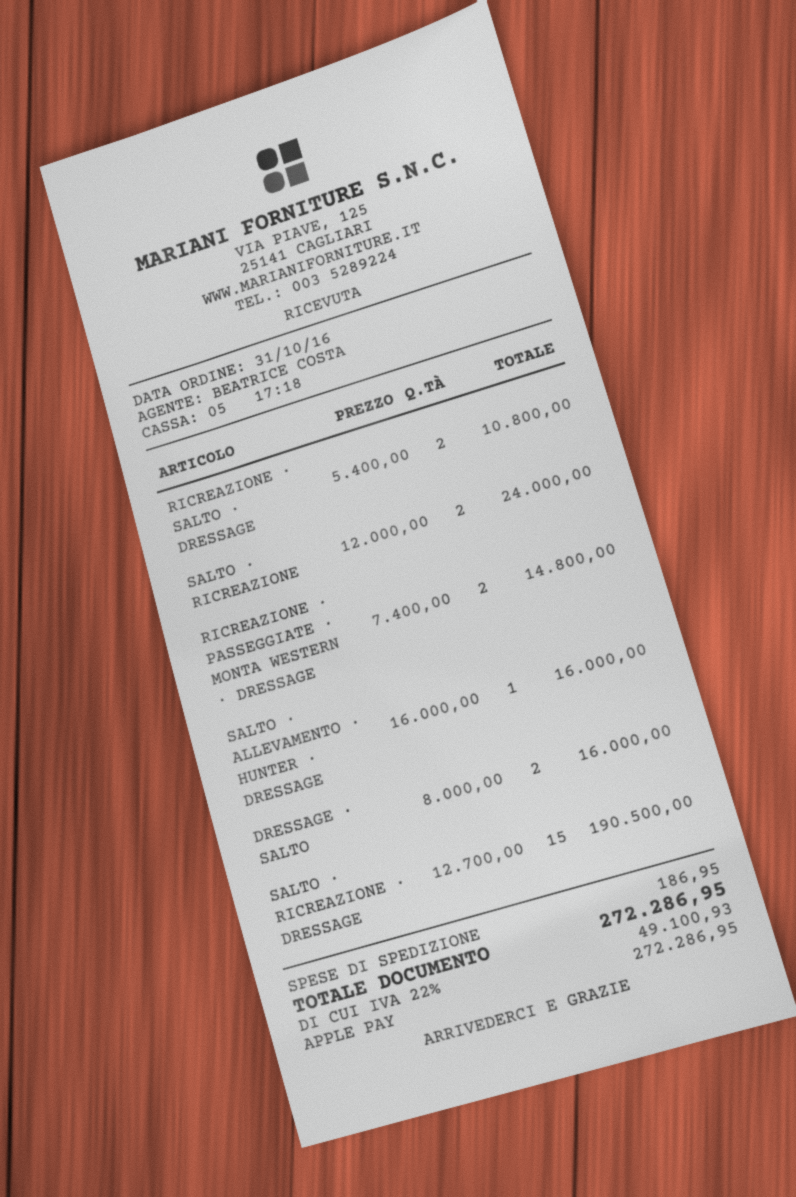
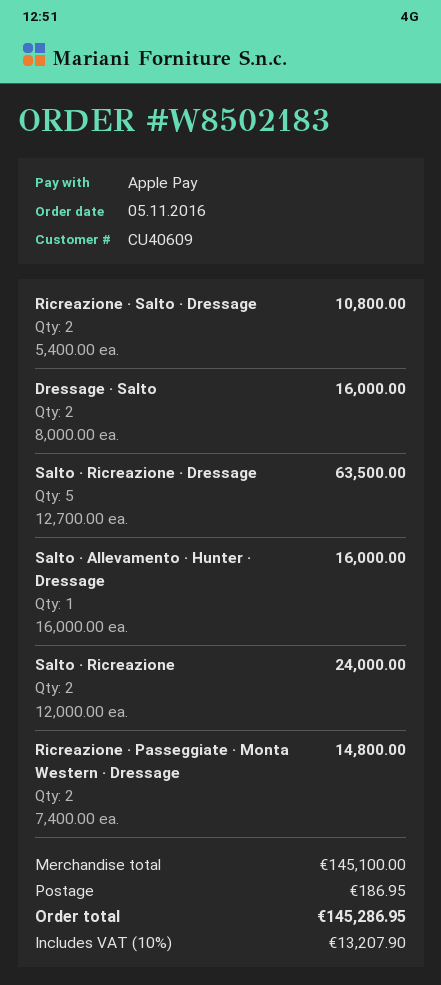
order date: 2016-10-31 -> 2016-11-05
SALTO · RICREAZIONE · DRESSAGE: 15 x 12700.00 = 190500.00 -> 5 x 12700.00 = 63500.00
tax: 22% = 49100.93 -> 10% = 13207.90
total: 272286.95 -> 145286.95

